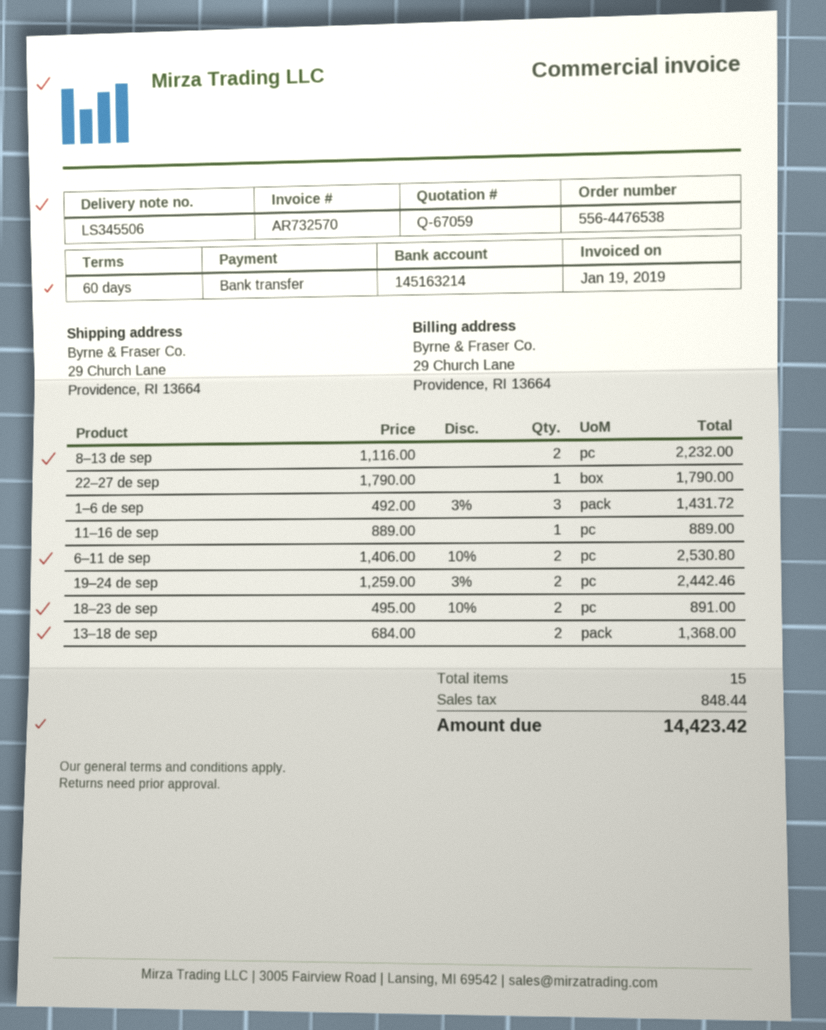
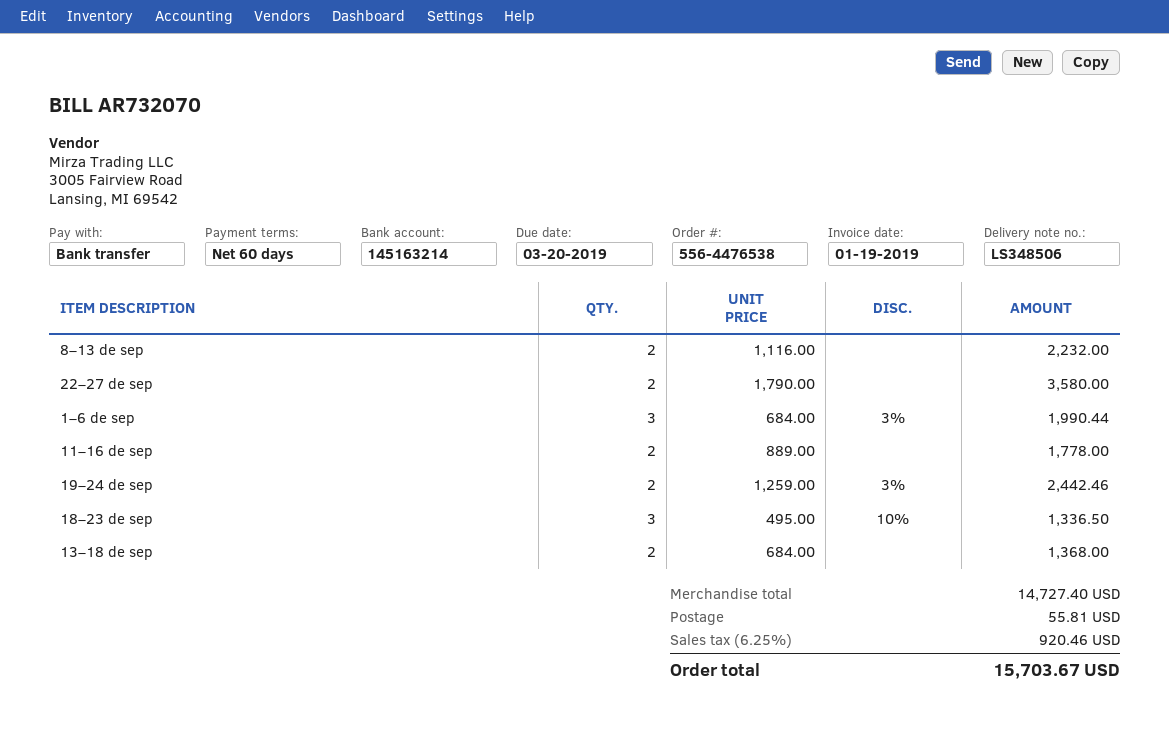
delivery note number: LS345506 -> LS348506
invoice number: AR732570 -> AR732070
22–27 de sep: 1 x 1790.00 = 1790.00 -> 2 x 1790.00 = 3580.00
1–6 de sep: 3 x 492.00 - 3% = 1431.72 -> 3 x 684.00 - 3% = 1990.44
11–16 de sep: 1 x 889.00 = 889.00 -> 2 x 889.00 = 1778.00
6–11 de sep: 2 x 1406.00 - 10% = 2530.80 -> none
18–23 de sep: 2 x 495.00 - 10% = 891.00 -> 3 x 495.00 - 10% = 1336.50
shipping: none -> 55.81
tax: 848.44 -> 920.46
total: 14423.42 -> 15703.67

